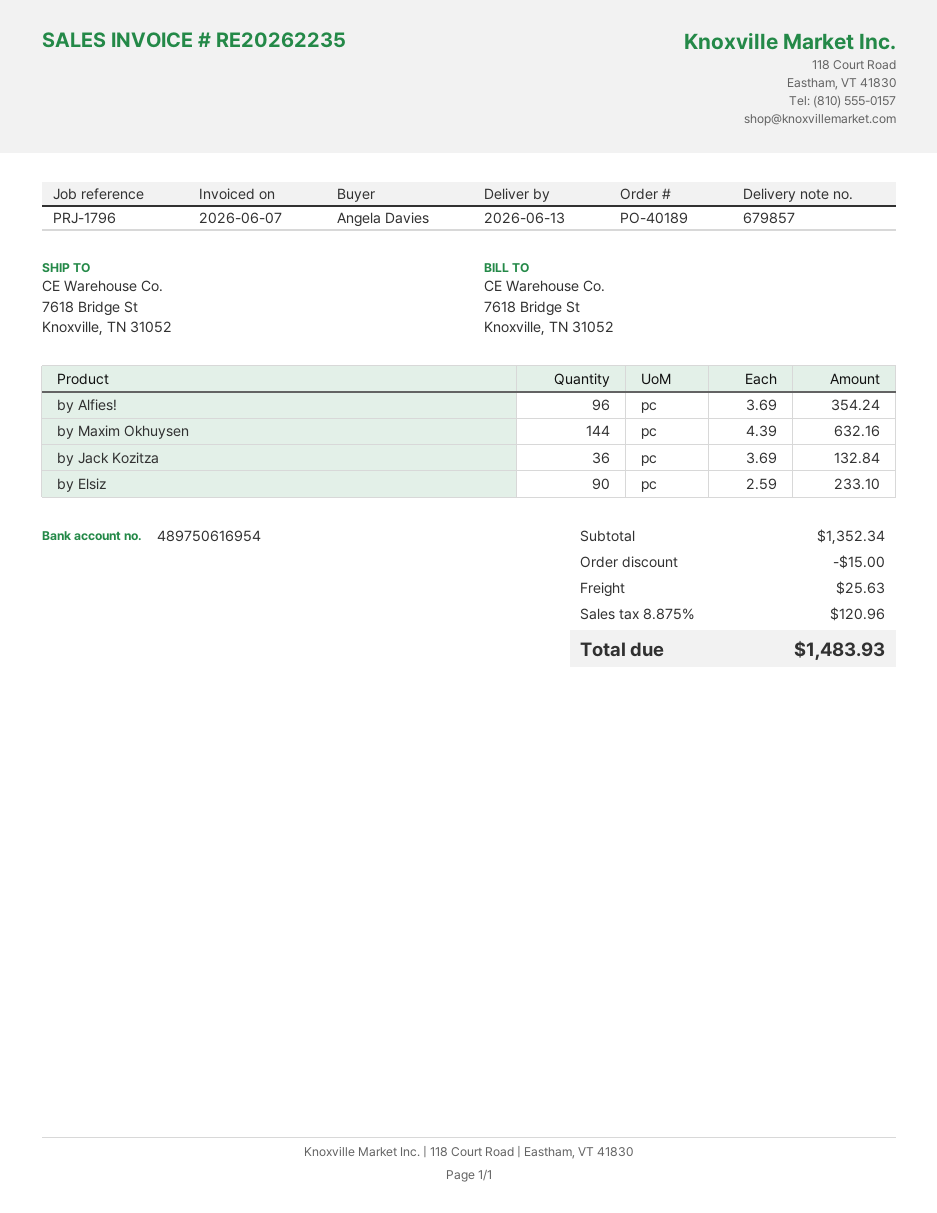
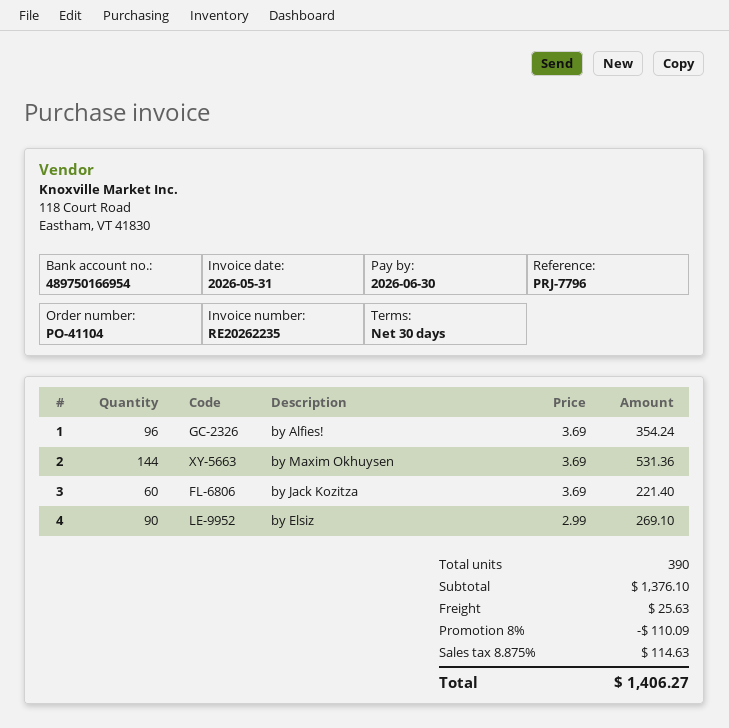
order number: PO-40189 -> PO-41104
invoice date: 2026-06-07 -> 2026-05-31
reference: PRJ-1796 -> PRJ-7796
bank account: 489750616954 -> 489750166954
by Maxim Okhuysen: 144 x 4.39 = 632.16 -> 144 x 3.69 = 531.36
by Jack Kozitza: 36 x 3.69 = 132.84 -> 60 x 3.69 = 221.40
by Elsiz: 90 x 2.59 = 233.10 -> 90 x 2.99 = 269.10
subtotal: 1352.34 -> 1376.10
discount: 15.00 -> 110.09
tax: 8.875% = 120.96 -> 8.875% = 114.63
total: 1483.93 -> 1406.27

